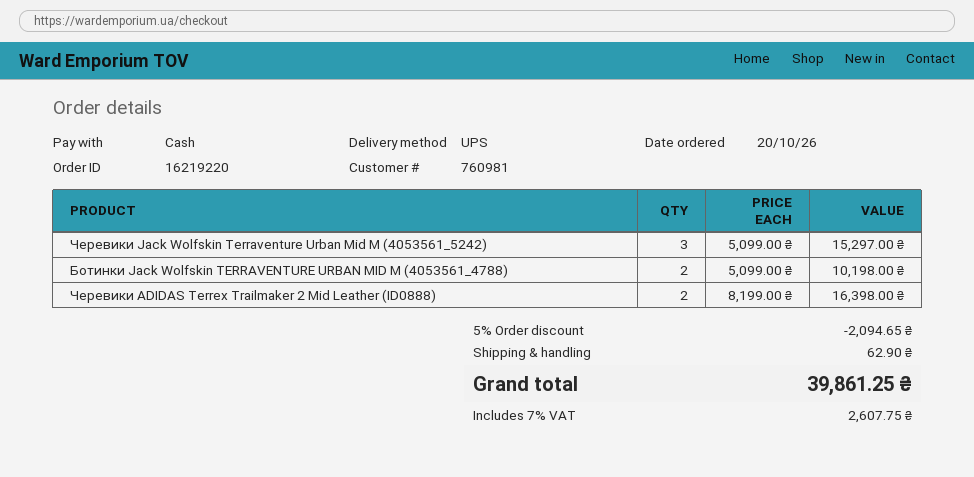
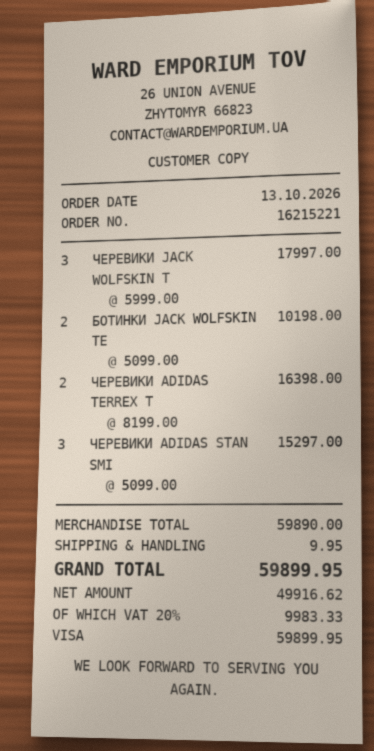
order number: 16219220 -> 16215221
order date: 2026-10-20 -> 2026-10-13
payment method: cash -> Visa
Черевики Jack Wolfskin Terraventure Urban Mid M (4053561_5242): 3 x 5099.00 = 15297.00 -> 3 x 5999.00 = 17997.00
ЧЕРЕВИКИ ADIDAS STAN SMI: none -> 3 x 5099.00 = 15297.00
discount: 5% = 2094.65 -> none
shipping: 62.90 -> 9.95
tax: 7% = 2607.75 -> 20% = 9983.33
total: 39861.25 -> 59899.95

